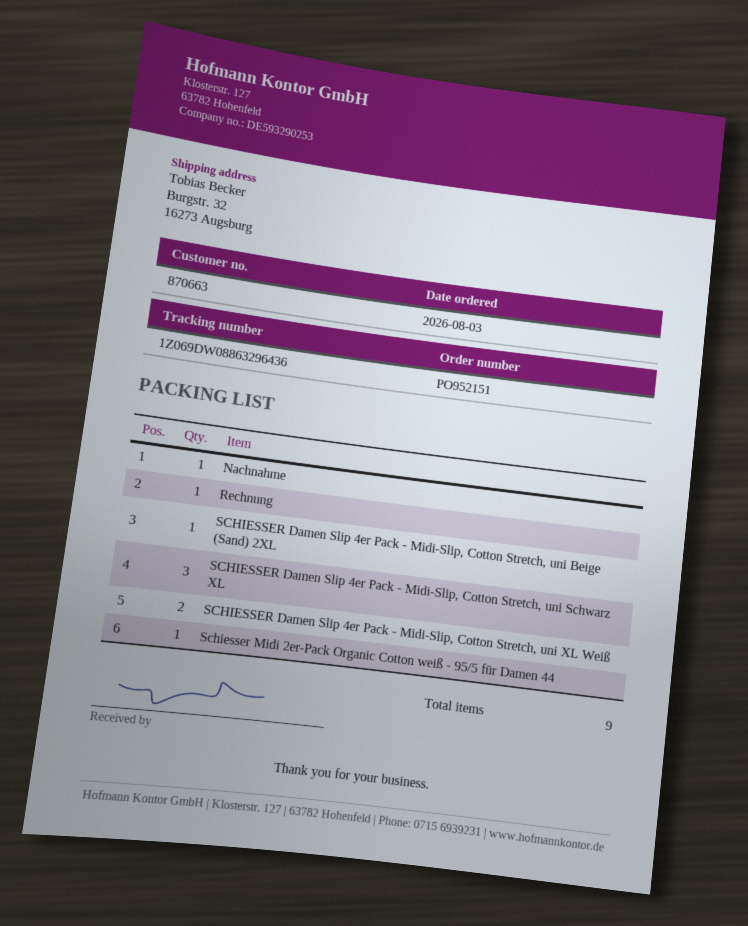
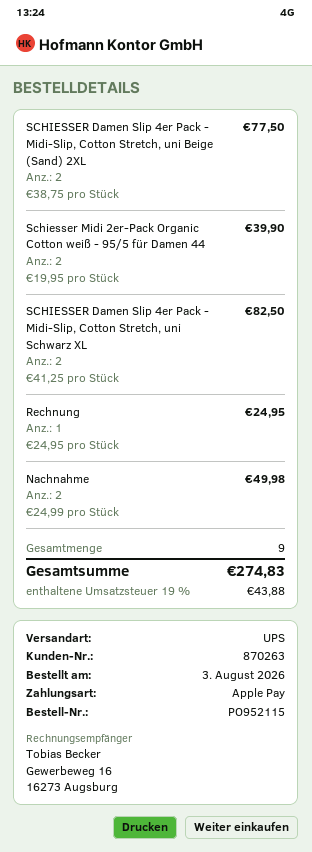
order number: PO952151 -> PO952115
customer number: 870663 -> 870263
Nachnahme: 1 -> 2
SCHIESSER Damen Slip 4er Pack - Midi-Slip, Cotton Stretch, uni Beige (Sand) 2XL: 1 -> 2
SCHIESSER Damen Slip 4er Pack - Midi-Slip, Cotton Stretch, uni Schwarz XL: 3 -> 2
SCHIESSER Damen Slip 4er Pack - Midi-Slip, Cotton Stretch, uni XL Weiß: 2 -> none
Schiesser Midi 2er-Pack Organic Cotton weiß - 95/5 für Damen 44: 1 -> 2

